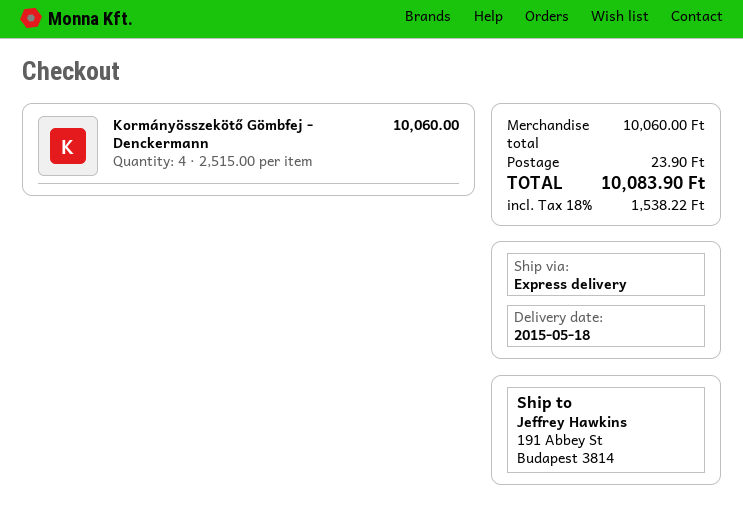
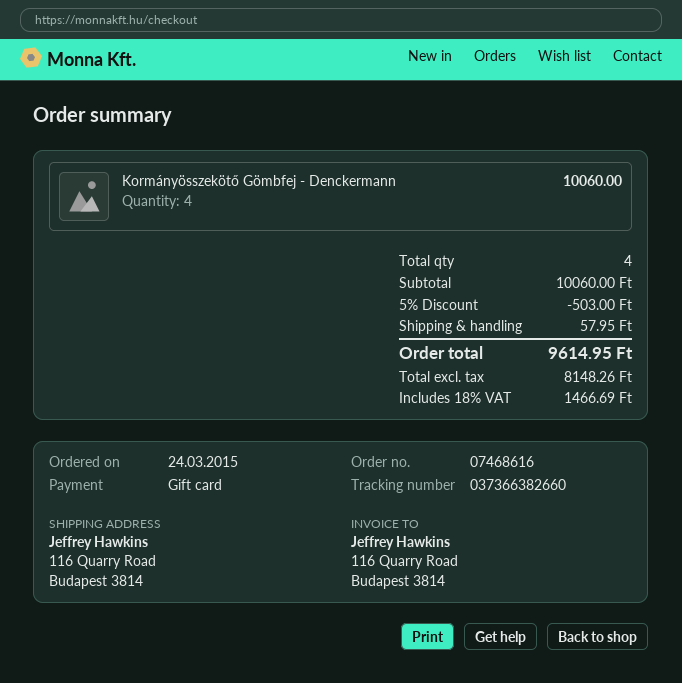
ship to: 191 Abbey St, Budapest 3814 -> 116 Quarry Road, Budapest 3814
discount: none -> 5% = 503.00
shipping: 23.90 -> 57.95
tax: 18% = 1538.22 -> 18% = 1466.69
total: 10083.90 -> 9614.95

